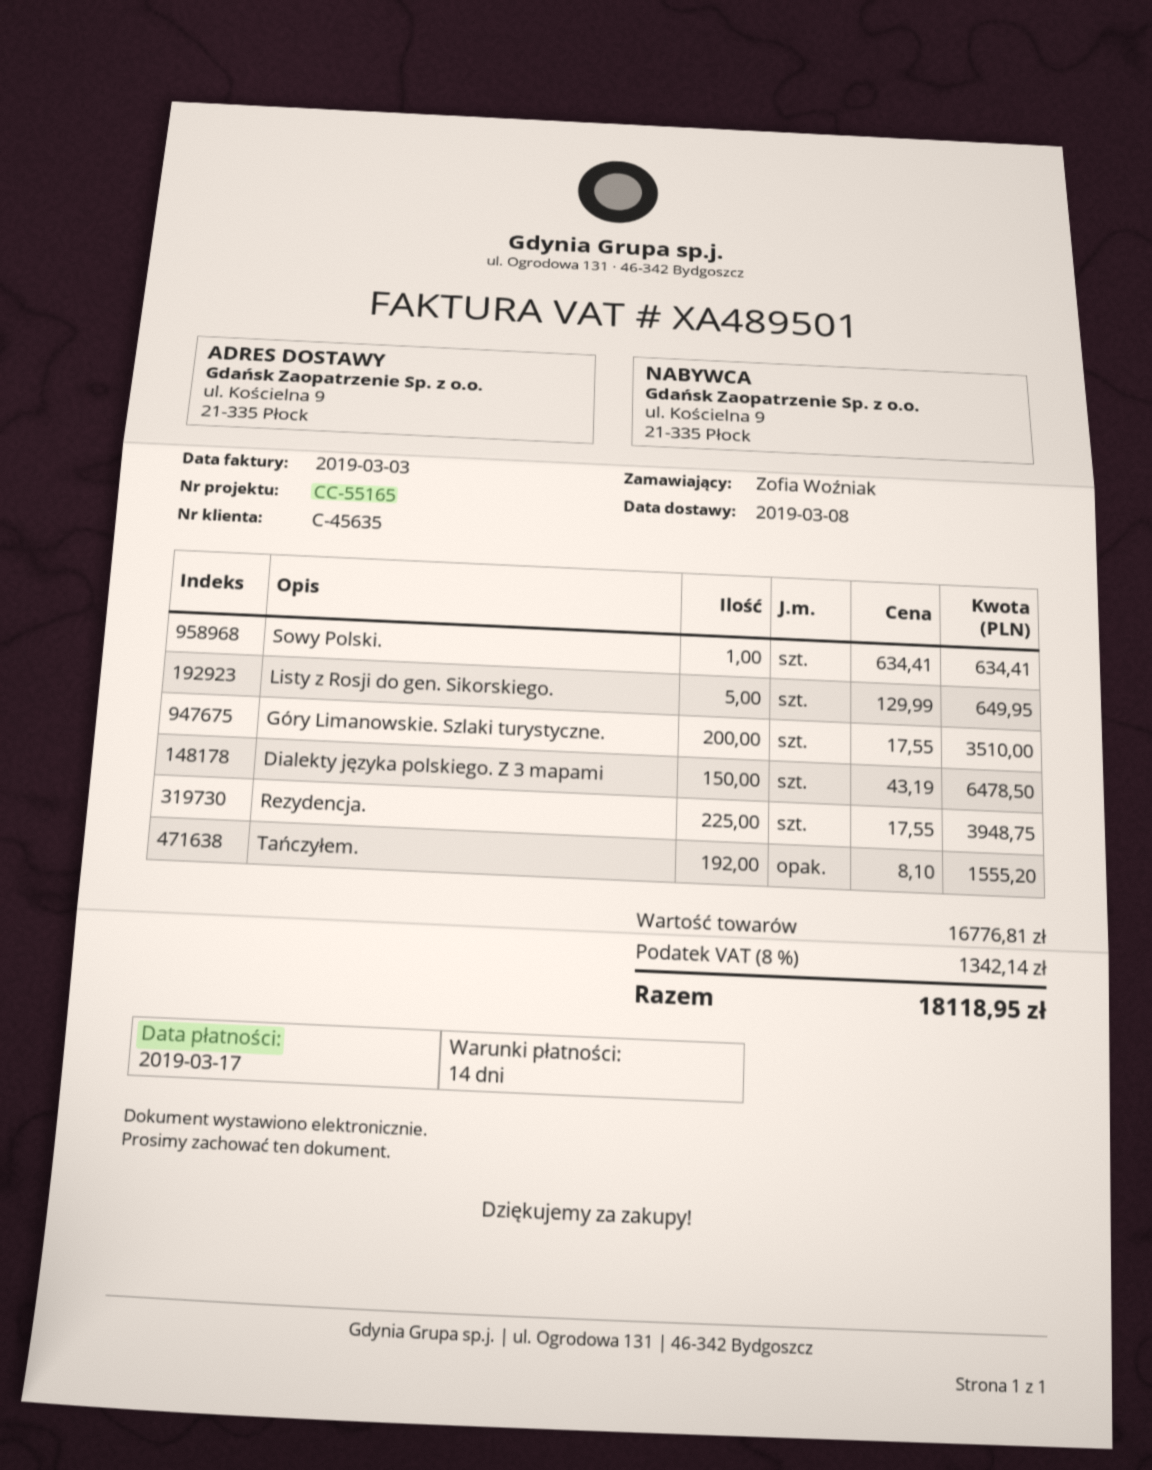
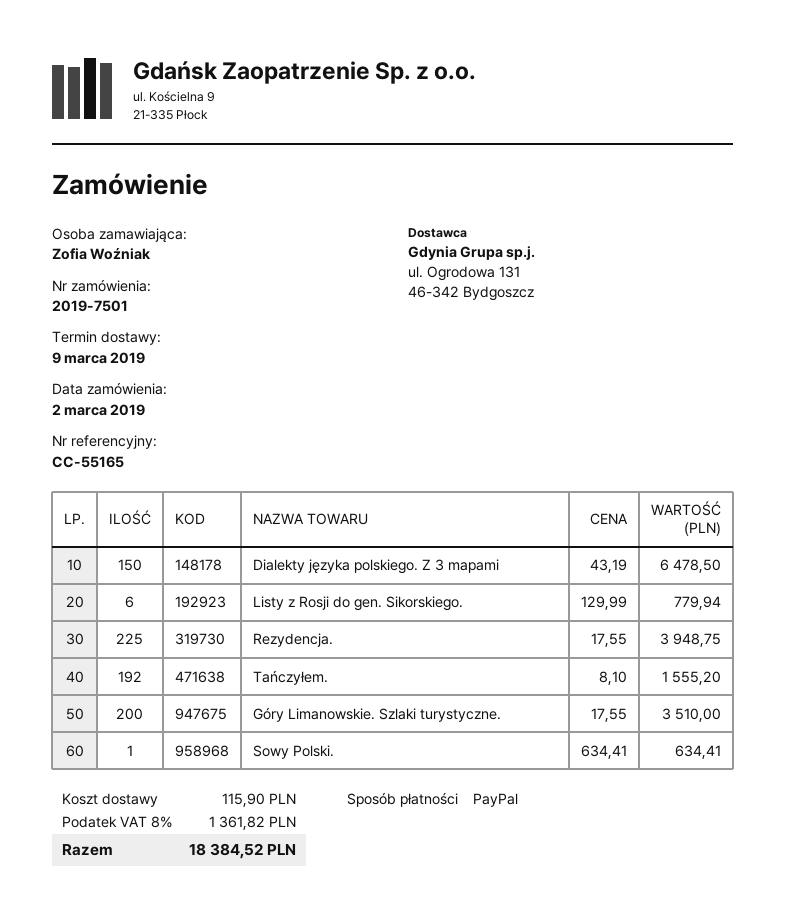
delivery date: 2019-03-08 -> 2019-03-09
Listy z Rosji do gen. Sikorskiego.: 5 x 129.99 = 649.95 -> 6 x 129.99 = 779.94
shipping: none -> 115.90
tax: 8% = 1342.14 -> 8% = 1361.82
total: 18118.95 -> 18384.52

